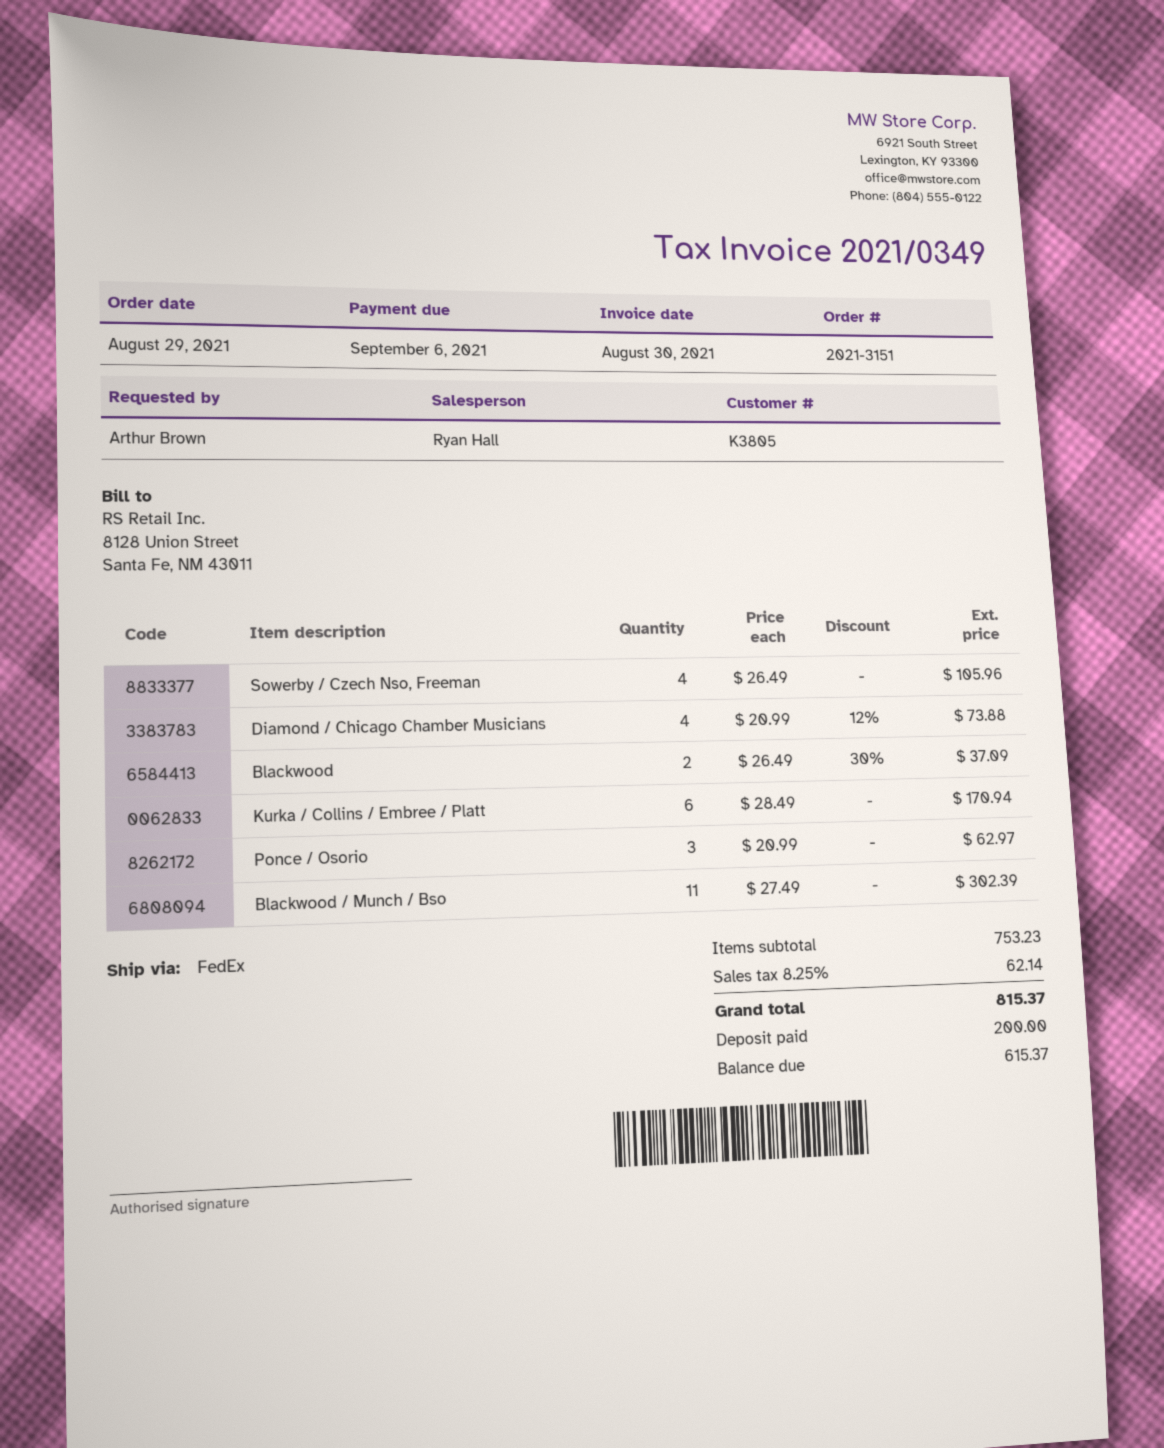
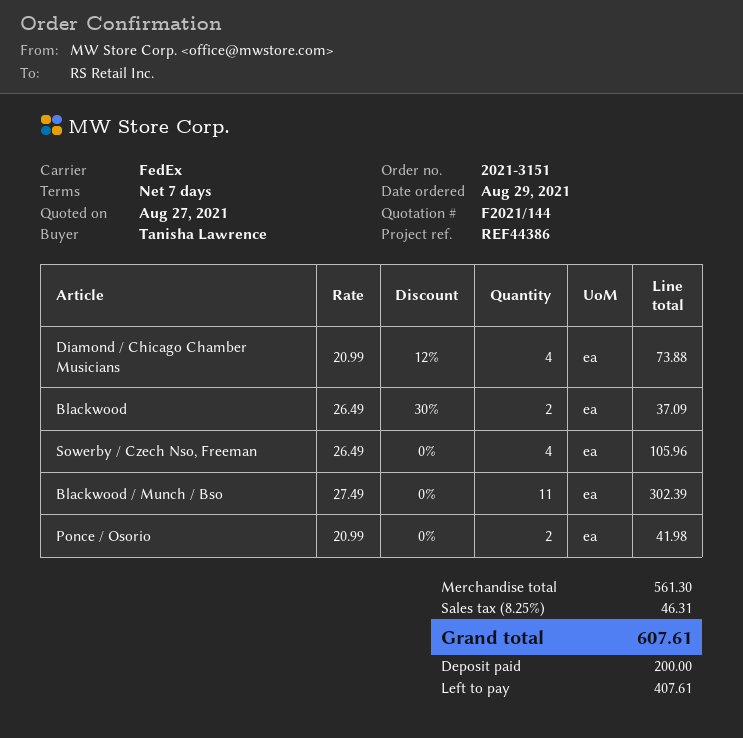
ordered by: Arthur Brown -> Tanisha Lawrence
Kurka / Collins / Embree / Platt: 6 x 28.49 = 170.94 -> none
Ponce / Osorio: 3 x 20.99 = 62.97 -> 2 x 20.99 = 41.98
subtotal: 753.23 -> 561.30
tax: 8.25% = 62.14 -> 8.25% = 46.31
total: 815.37 -> 607.61
balance: 615.37 -> 407.61

